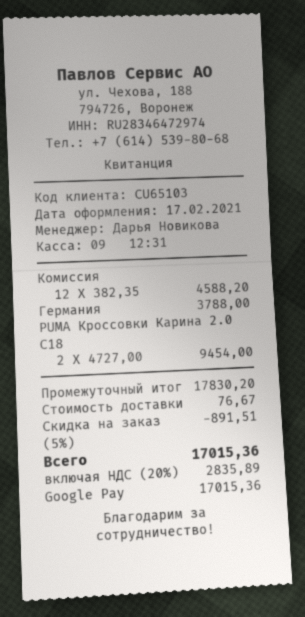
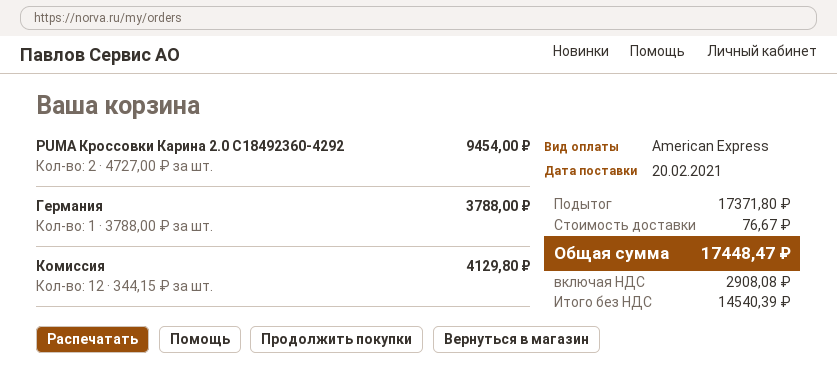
payment method: Google Pay -> American Express
Комиссия: 12 x 382.35 = 4588.20 -> 12 x 344.15 = 4129.80
subtotal: 17830.20 -> 17371.80
discount: 5% = 891.51 -> none
tax: 2835.89 -> 2908.08
total: 17015.36 -> 17448.47

